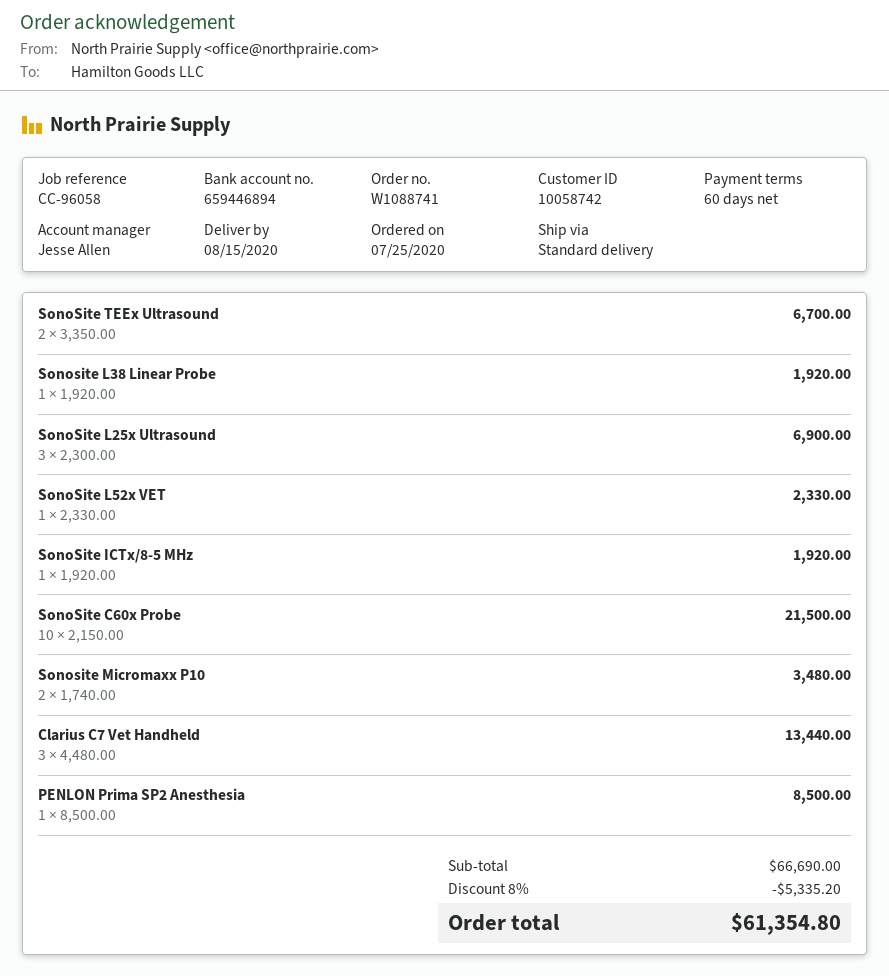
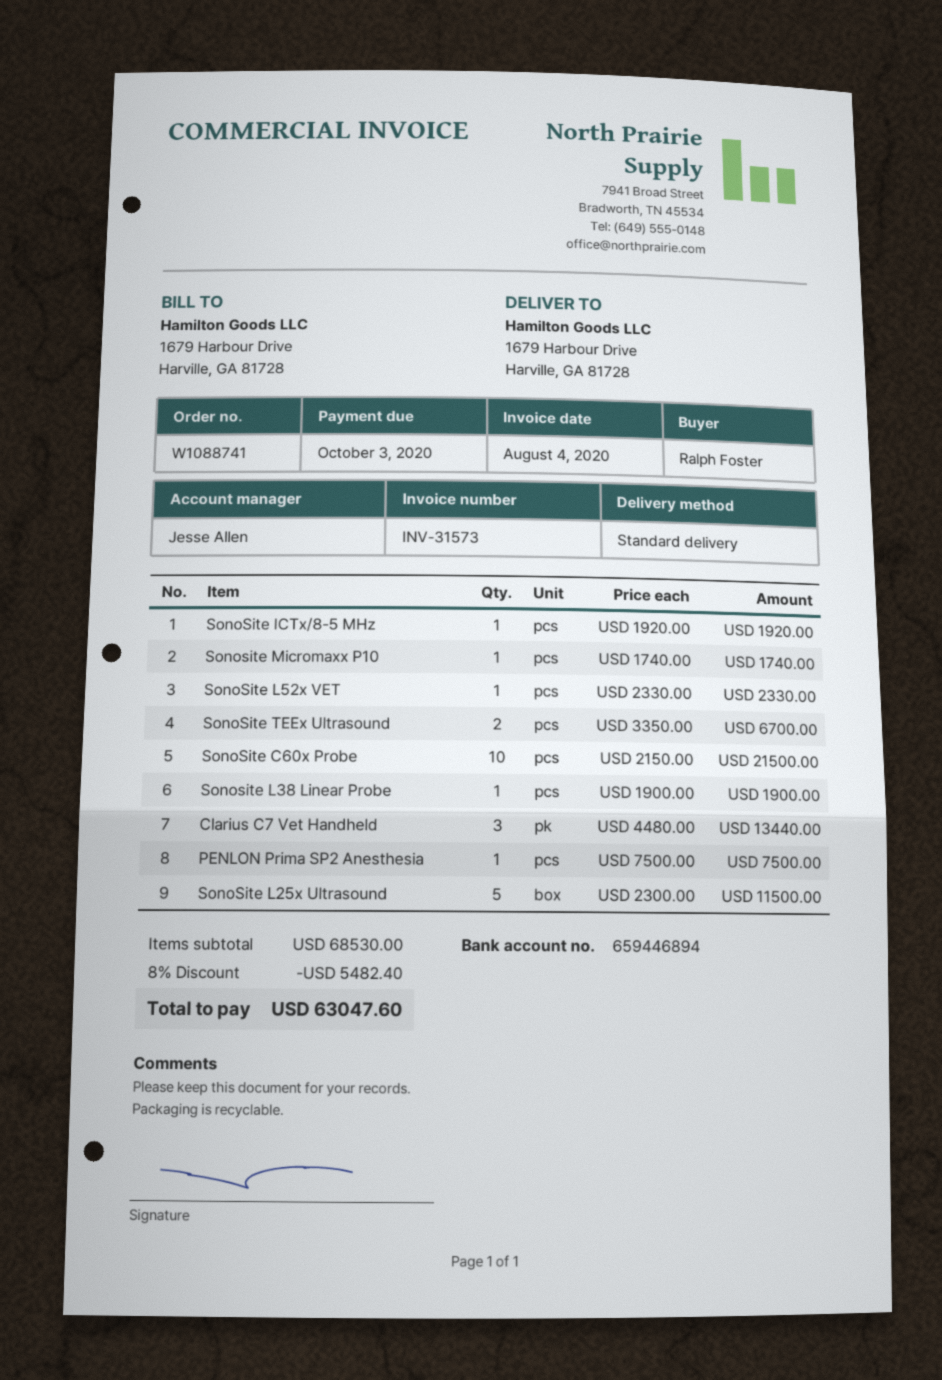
Sonosite L38 Linear Probe: 1 x 1920.00 = 1920.00 -> 1 x 1900.00 = 1900.00
SonoSite L25x Ultrasound: 3 x 2300.00 = 6900.00 -> 5 x 2300.00 = 11500.00
Sonosite Micromaxx P10: 2 x 1740.00 = 3480.00 -> 1 x 1740.00 = 1740.00
PENLON Prima SP2 Anesthesia: 1 x 8500.00 = 8500.00 -> 1 x 7500.00 = 7500.00
subtotal: 66690.00 -> 68530.00
discount: 8% = 5335.20 -> 8% = 5482.40
total: 61354.80 -> 63047.60

